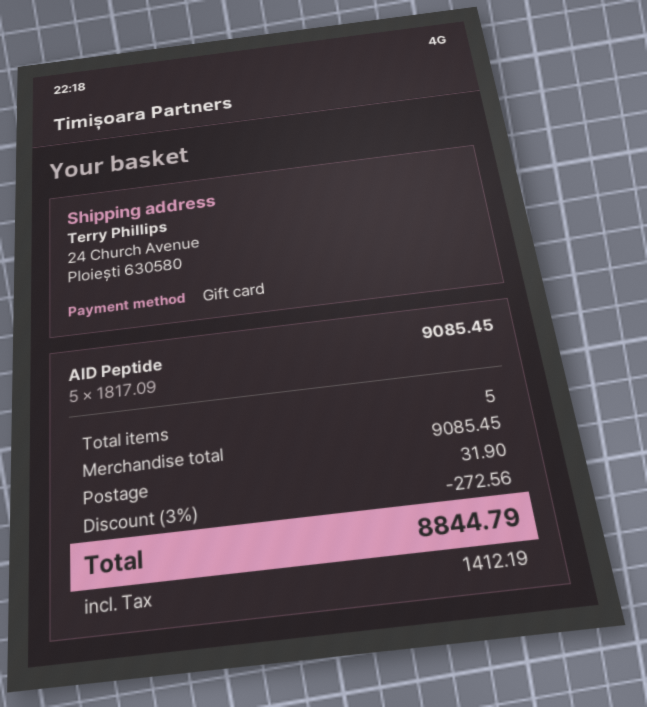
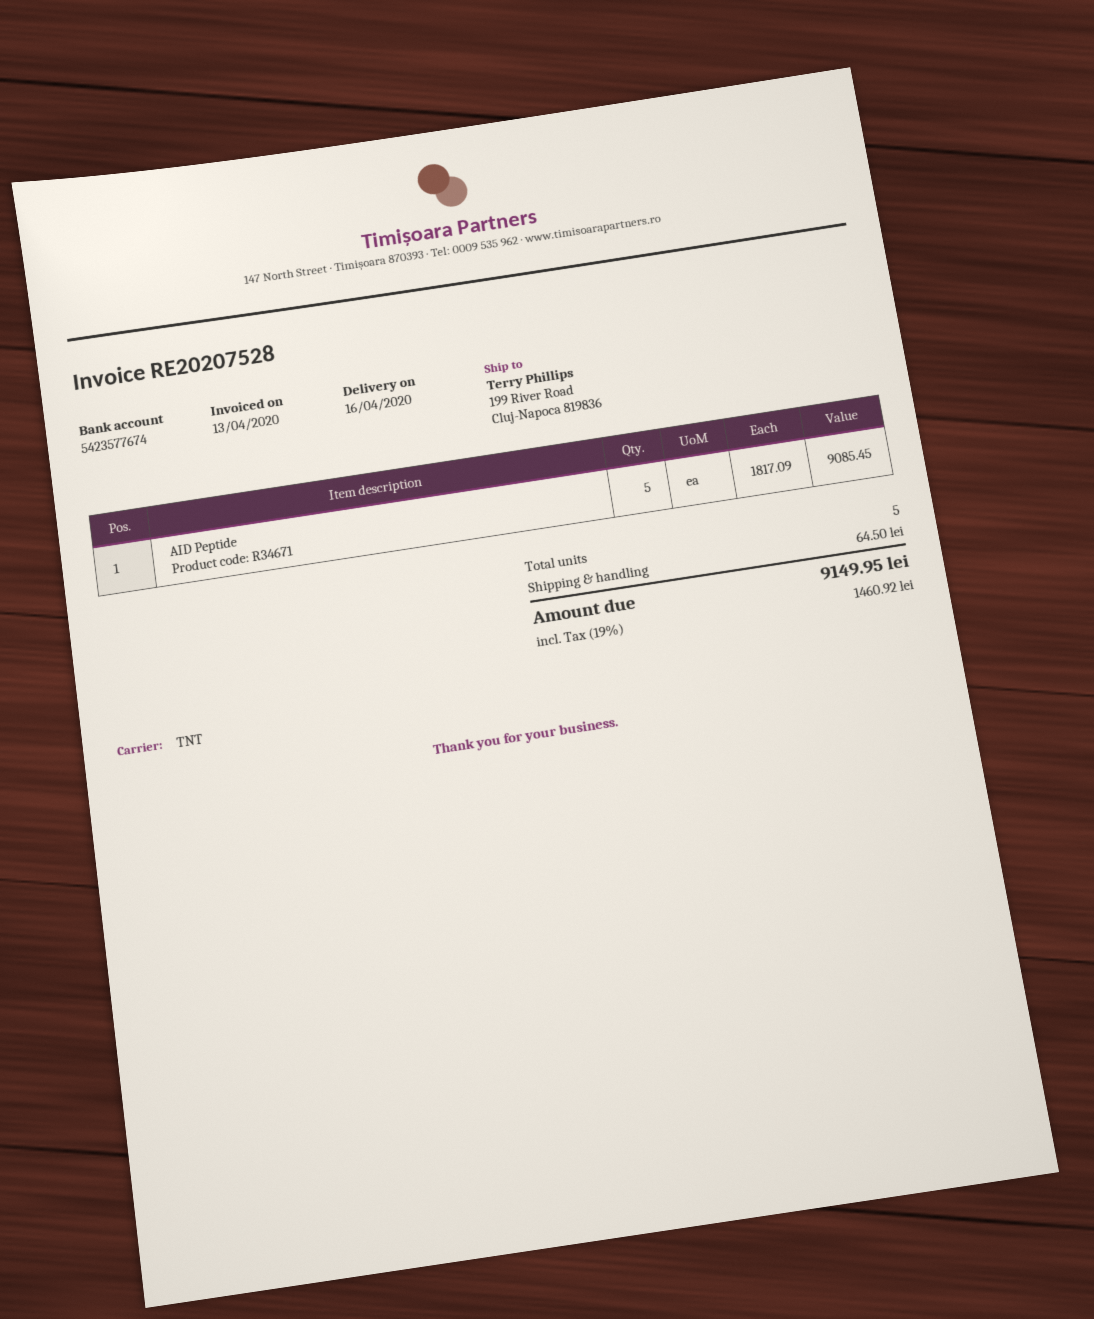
ship to: 24 Church Avenue, Ploiești 630580 -> 199 River Road, Cluj-Napoca 819836
discount: 3% = 272.56 -> none
shipping: 31.90 -> 64.50
tax: 1412.19 -> 1460.92
total: 8844.79 -> 9149.95

